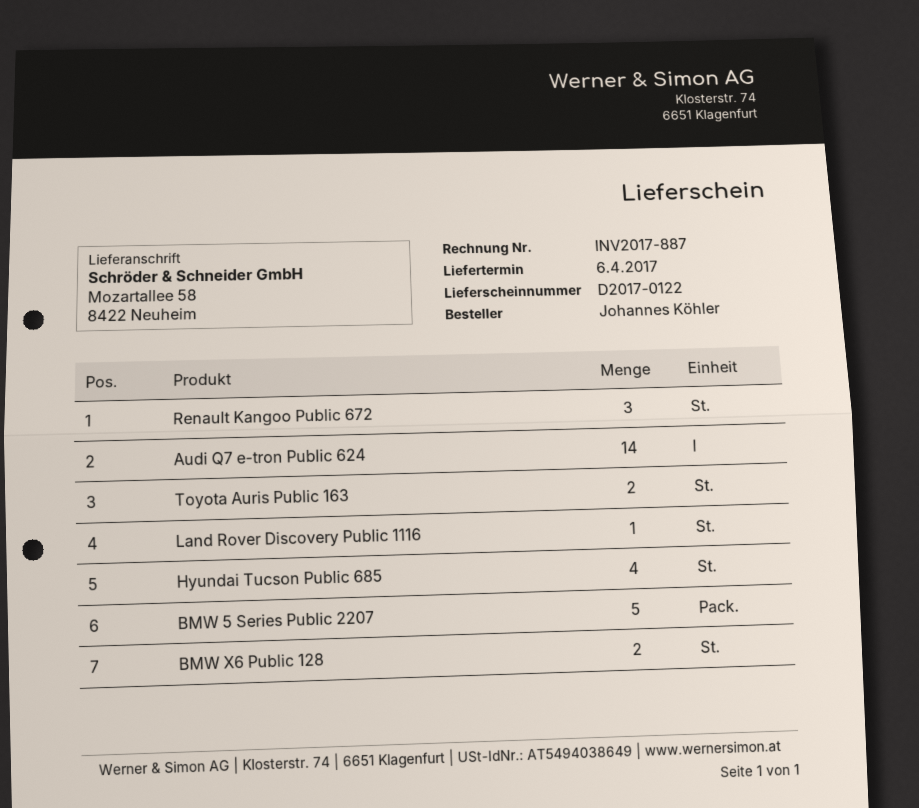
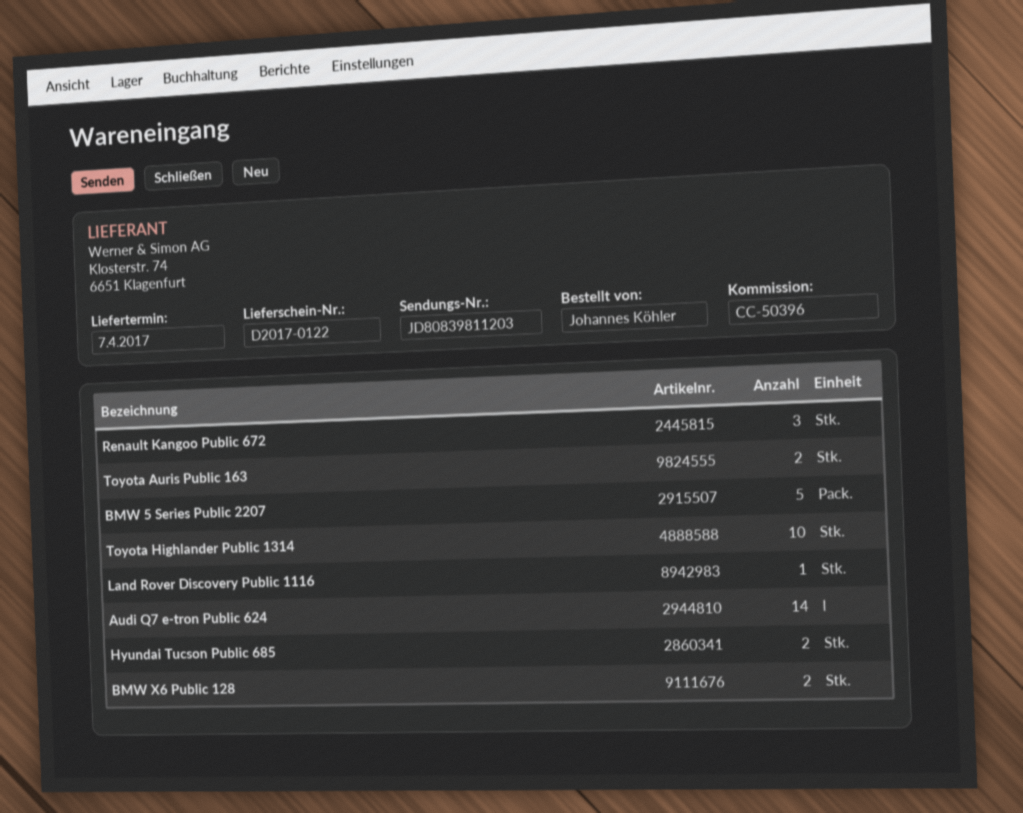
delivery date: 2017-04-06 -> 2017-04-07
Hyundai Tucson Public 685: 4 -> 2
Toyota Highlander Public 1314: none -> 10

